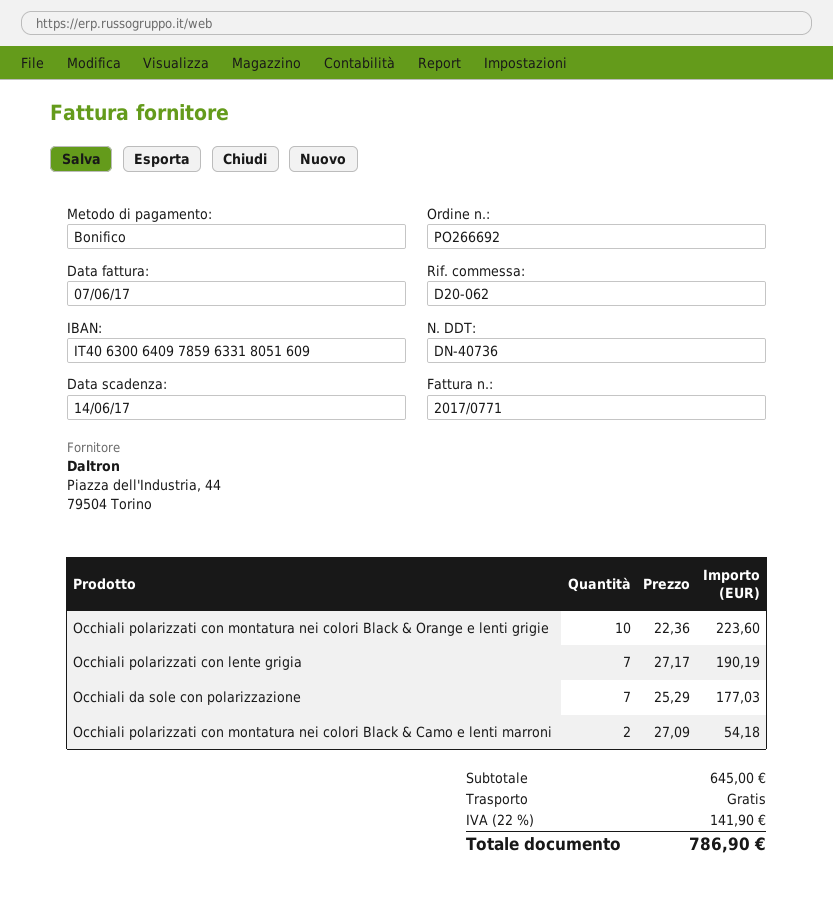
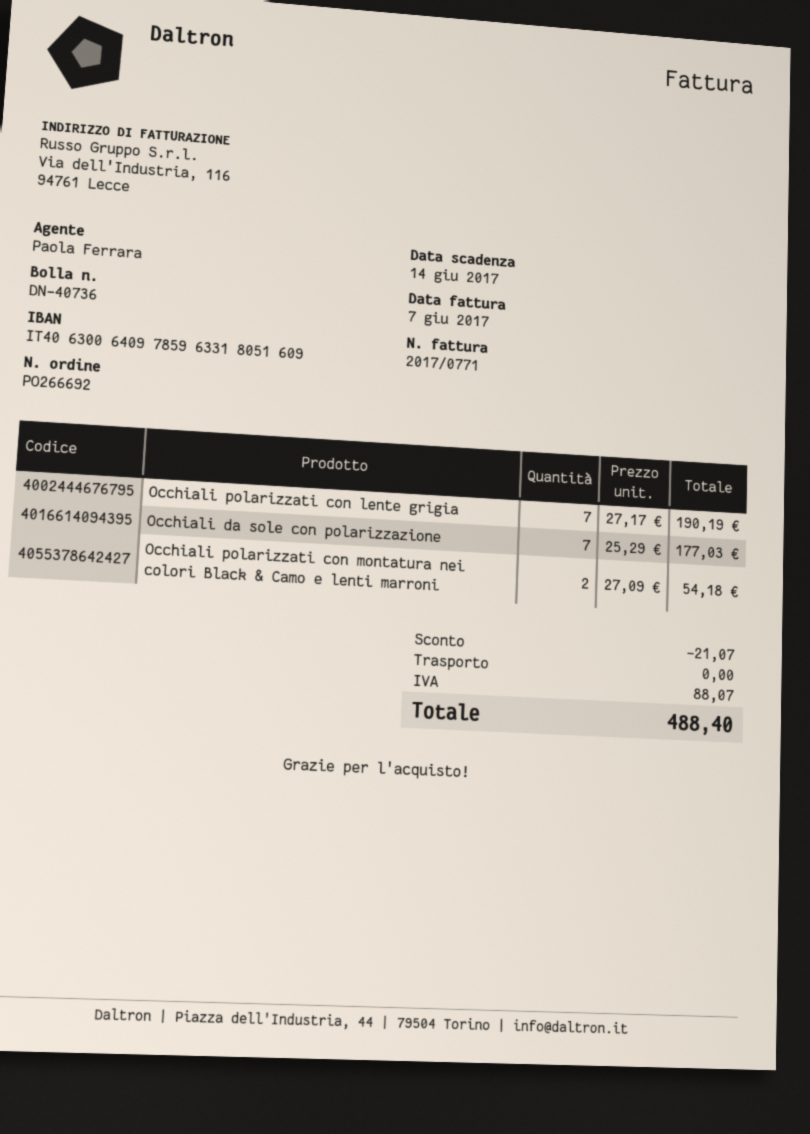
Occhiali polarizzati con montatura nei colori Black & Orange e lenti grigie: 10 x 22.36 = 223.60 -> none
discount: none -> 21.07
tax: 141.90 -> 88.07
total: 786.90 -> 488.40

